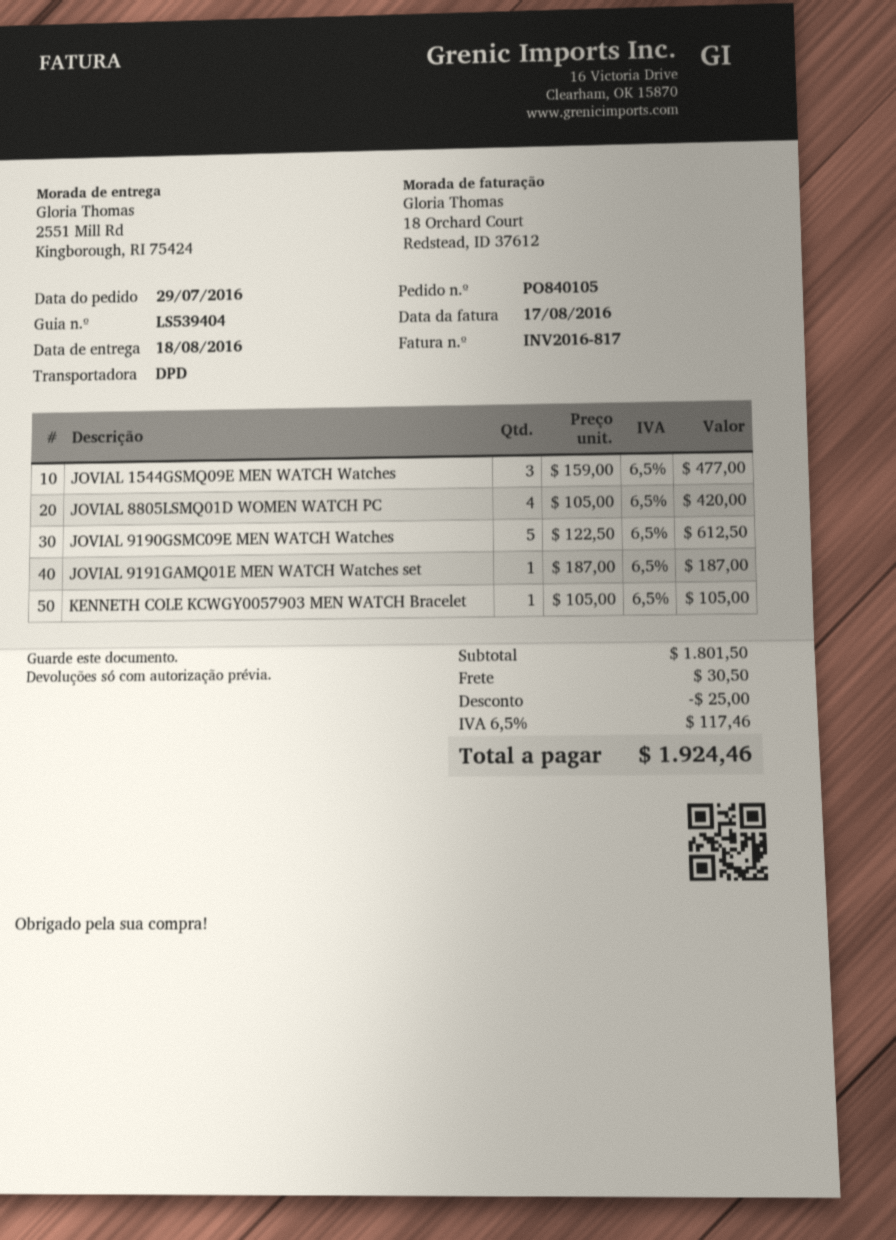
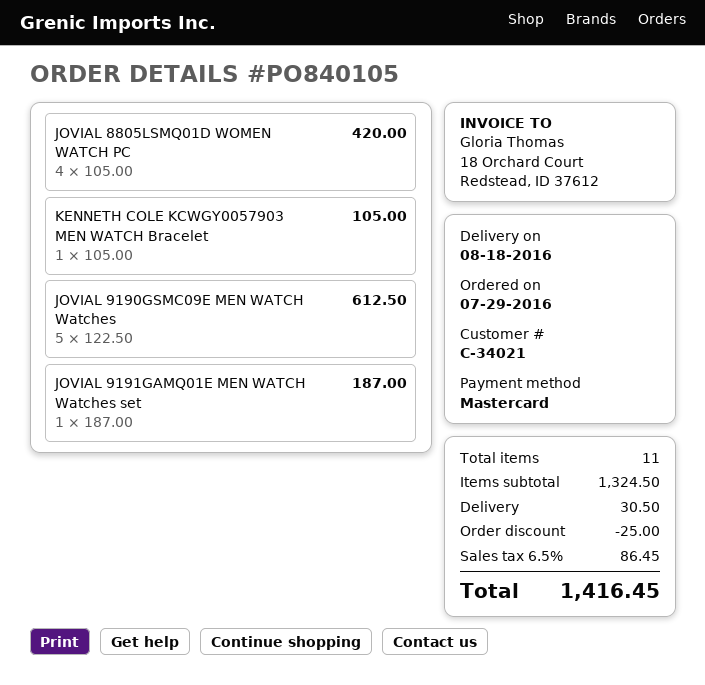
JOVIAL 1544GSMQ09E MEN WATCH Watches: 3 x 159.00 = 477.00 -> none
subtotal: 1801.50 -> 1324.50
tax: 6.5% = 117.46 -> 6.5% = 86.45
total: 1924.46 -> 1416.45

